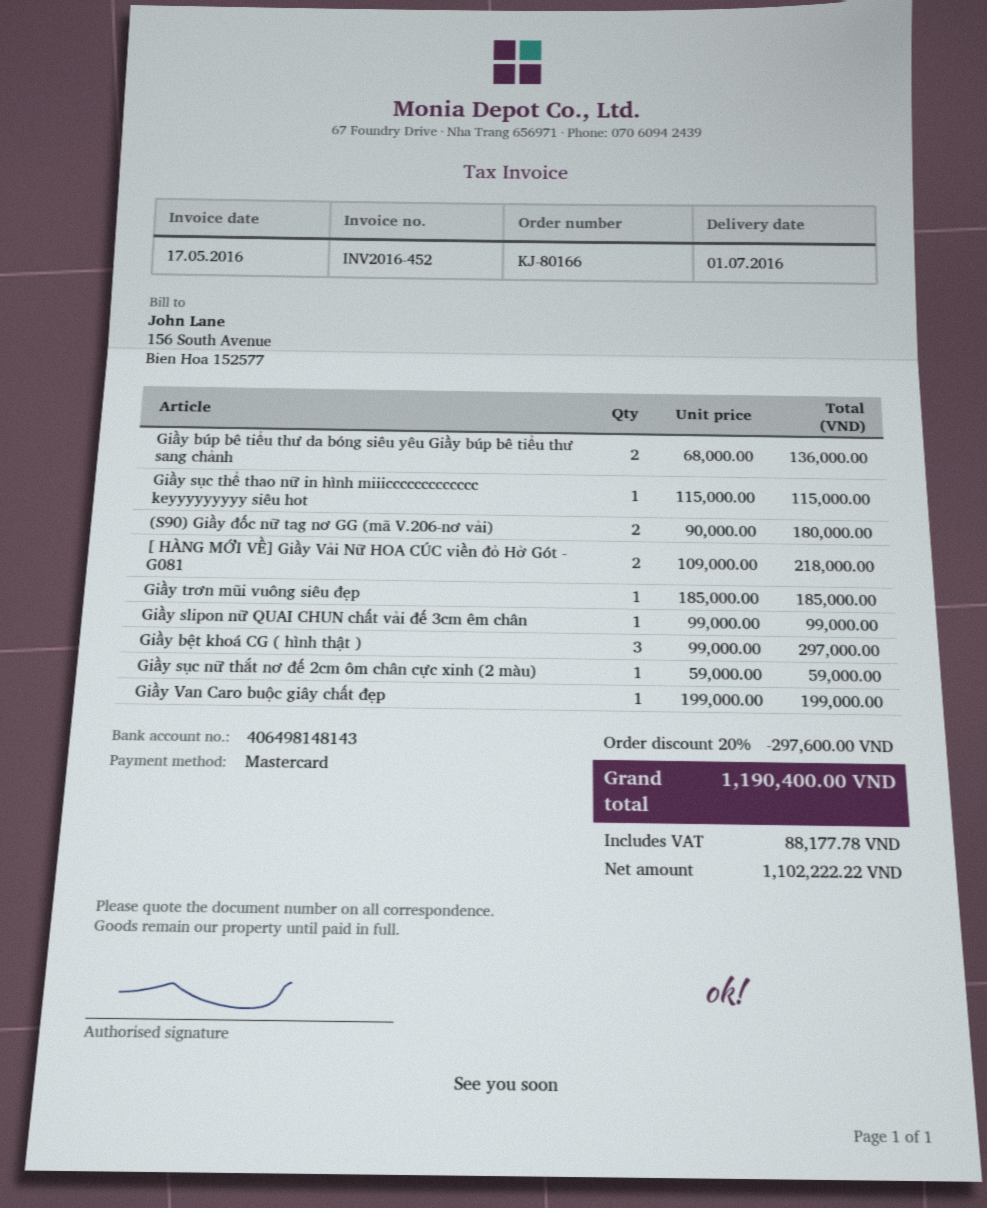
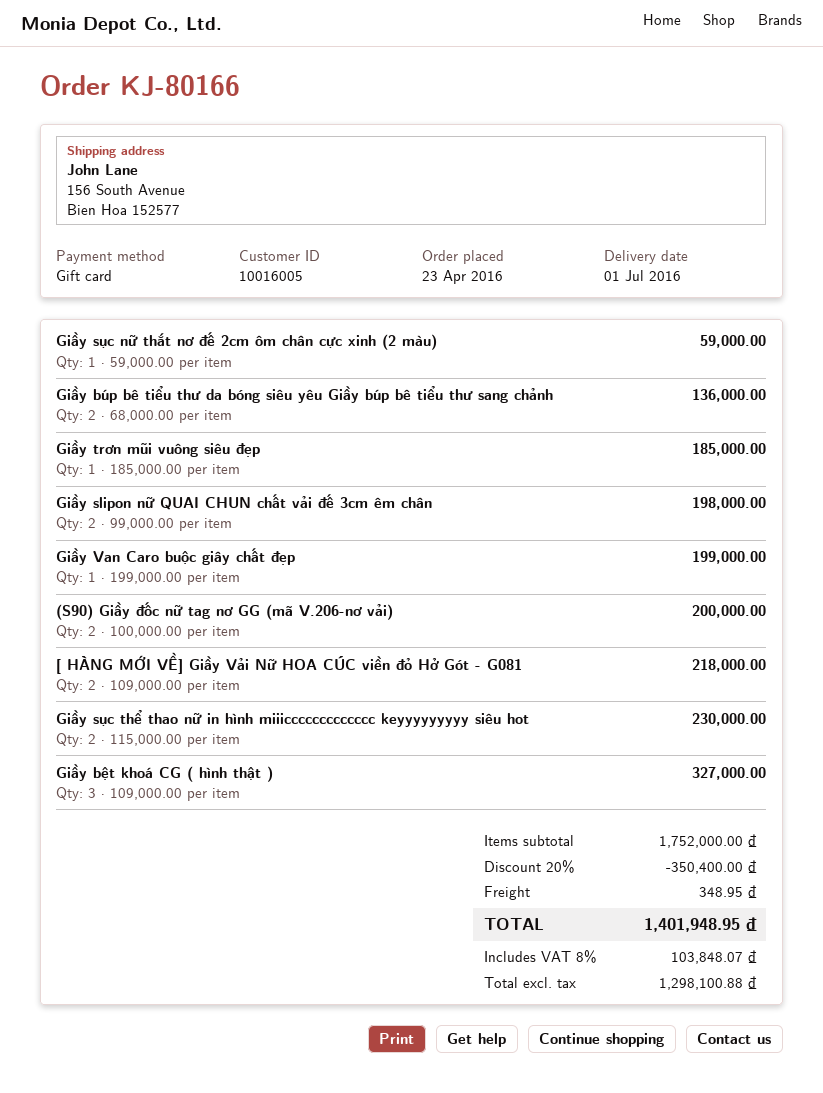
payment method: Mastercard -> gift card
Giầy sục thể thao nữ in hình miiiccccccccccccc keyyyyyyyyy siêu hot: 1 x 115000.00 = 115000.00 -> 2 x 115000.00 = 230000.00
(S90) Giầy đốc nữ tag nơ GG (mã V.206-nơ vải): 2 x 90000.00 = 180000.00 -> 2 x 100000.00 = 200000.00
Giầy slipon nữ QUAI CHUN chất vải đế 3cm êm chân: 1 x 99000.00 = 99000.00 -> 2 x 99000.00 = 198000.00
Giầy bệt khoá CG ( hình thật ): 3 x 99000.00 = 297000.00 -> 3 x 109000.00 = 327000.00
discount: 20% = 297600.00 -> 20% = 350400.00
shipping: none -> 348.95
net: 1102222.22 -> 1298100.88
tax: 88177.78 -> 103848.07
total: 1190400.00 -> 1401948.95

